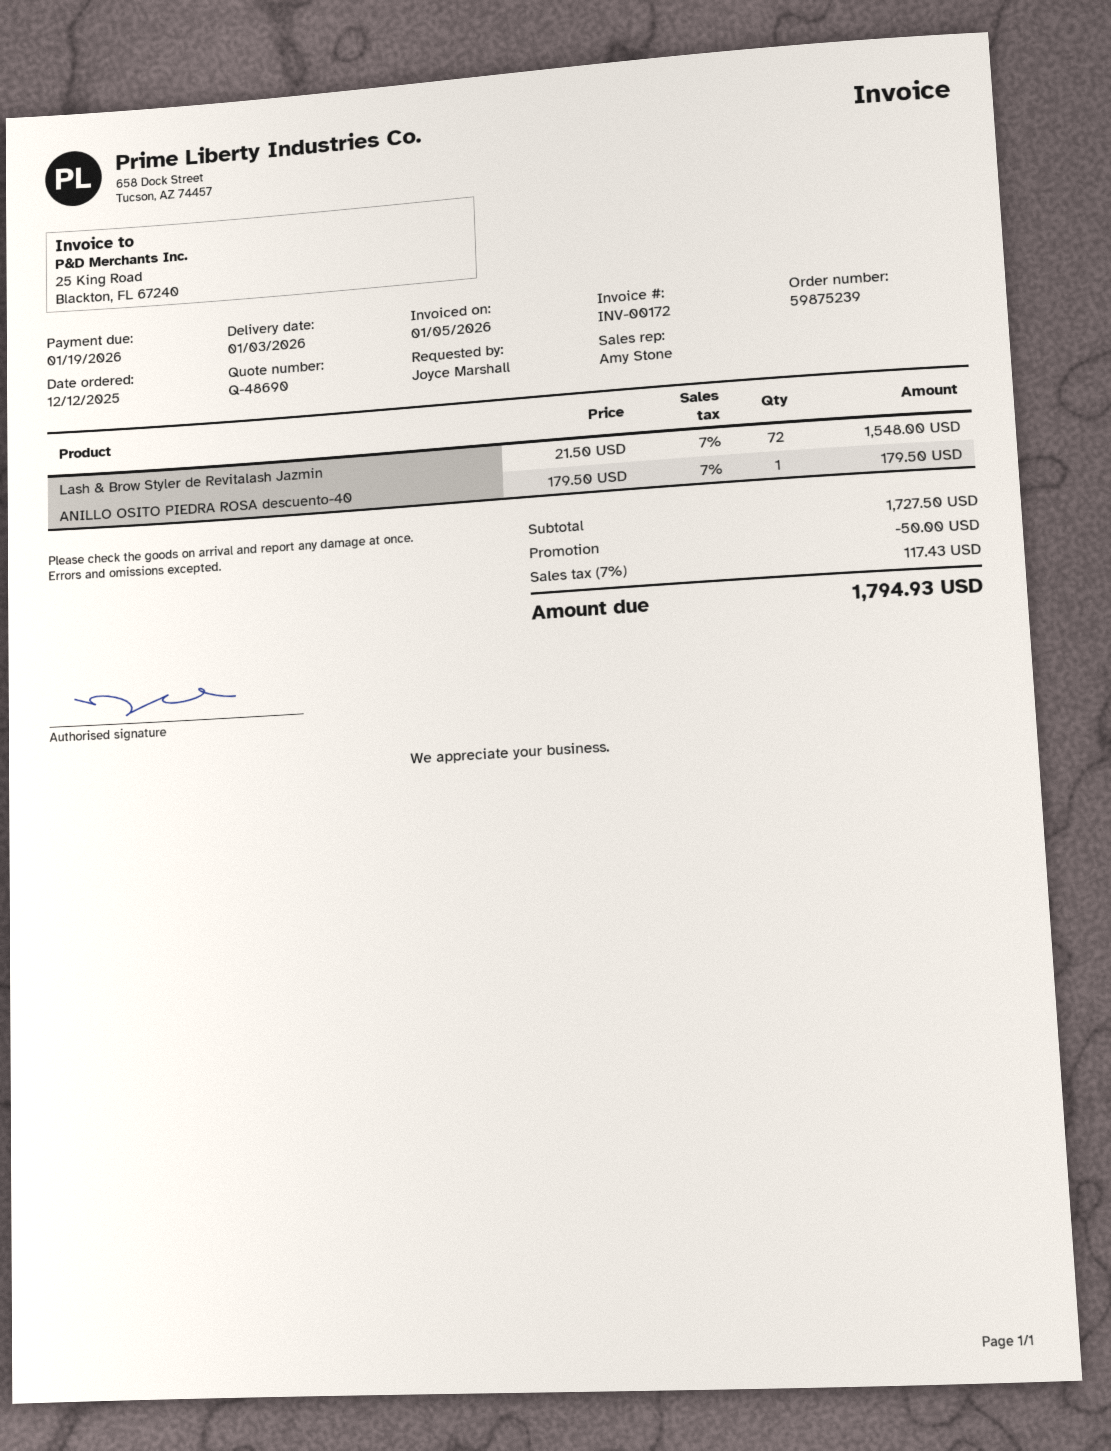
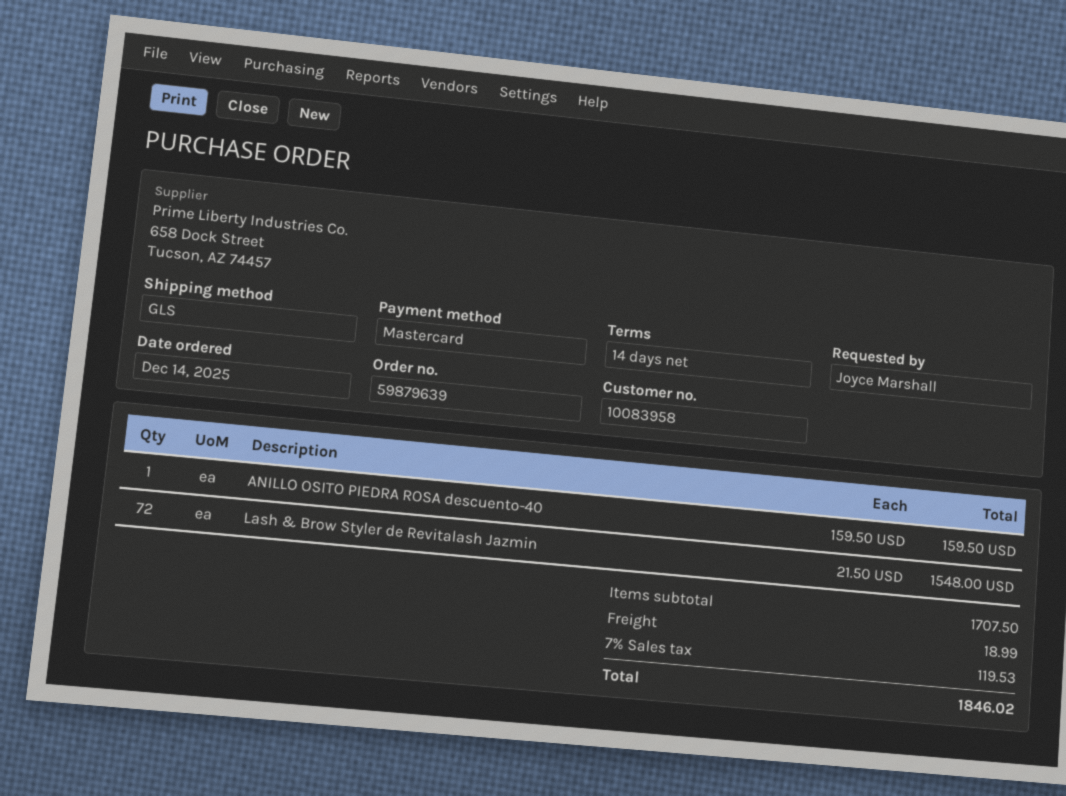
order number: 59875239 -> 59879639
order date: 2025-12-12 -> 2025-12-14
ANILLO OSITO PIEDRA ROSA descuento-40: 1 x 179.50 = 179.50 -> 1 x 159.50 = 159.50
subtotal: 1727.50 -> 1707.50
discount: 50.00 -> none
shipping: none -> 18.99
tax: 7% = 117.43 -> 7% = 119.53
total: 1794.93 -> 1846.02

